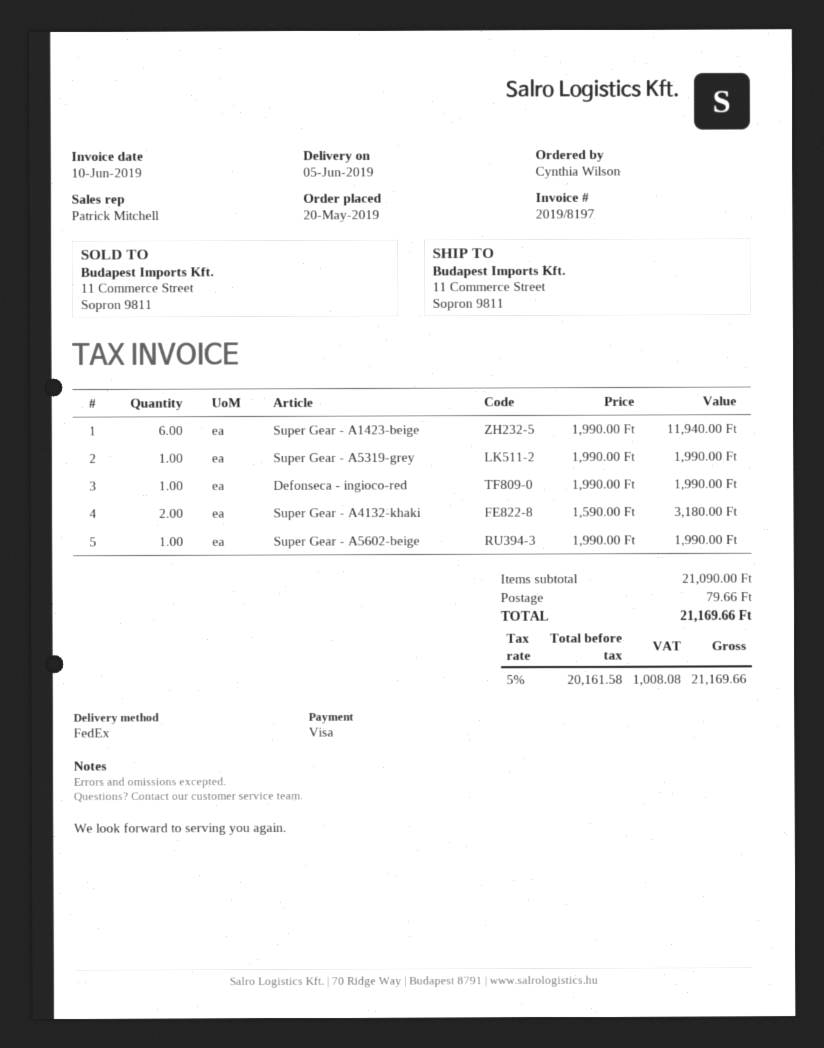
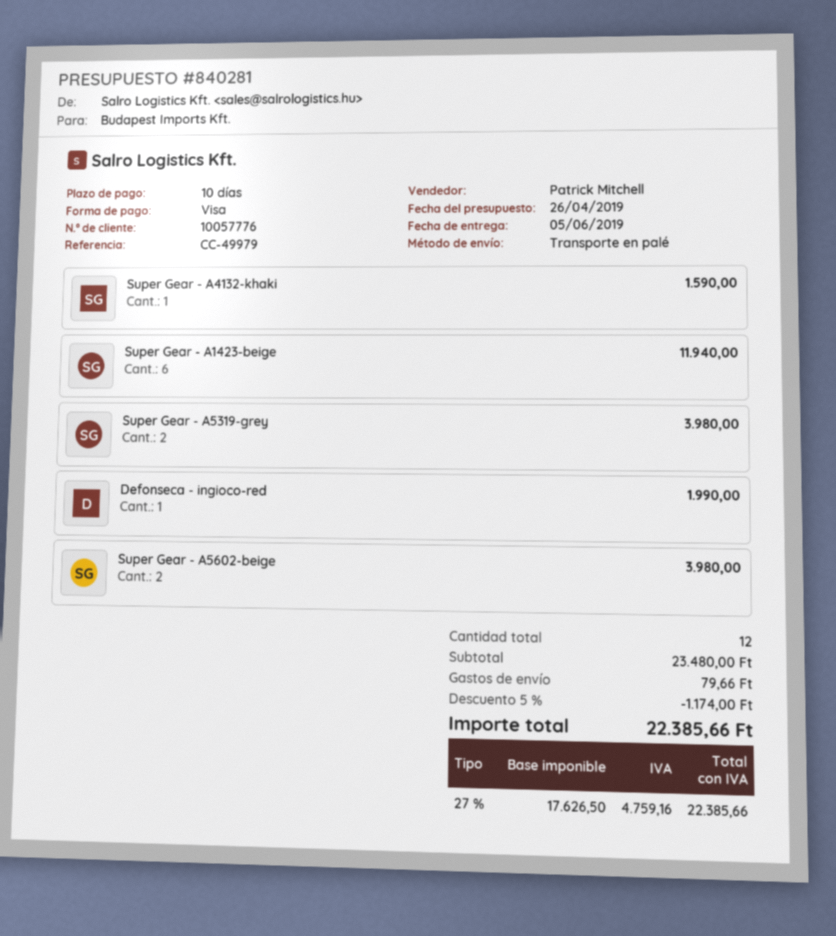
shipping method: FedEx -> pallet freight
Super Gear - A5319-grey: 1 for 1990.00 -> 2 for 3980.00
Super Gear - A4132-khaki: 2 for 3180.00 -> 1 for 1590.00
Super Gear - A5602-beige: 1 for 1990.00 -> 2 for 3980.00
subtotal: 21090.00 -> 23480.00
discount: none -> 5% = 1174.00
net: 20161.58 -> 17626.50
tax: 5% = 1008.08 -> 27% = 4759.16
total: 21169.66 -> 22385.66

